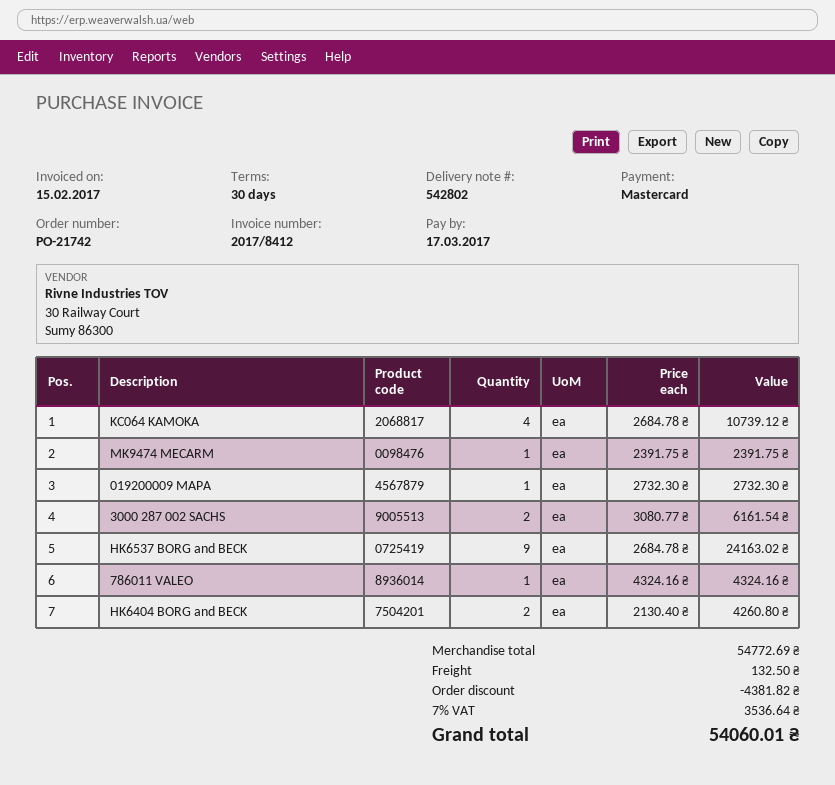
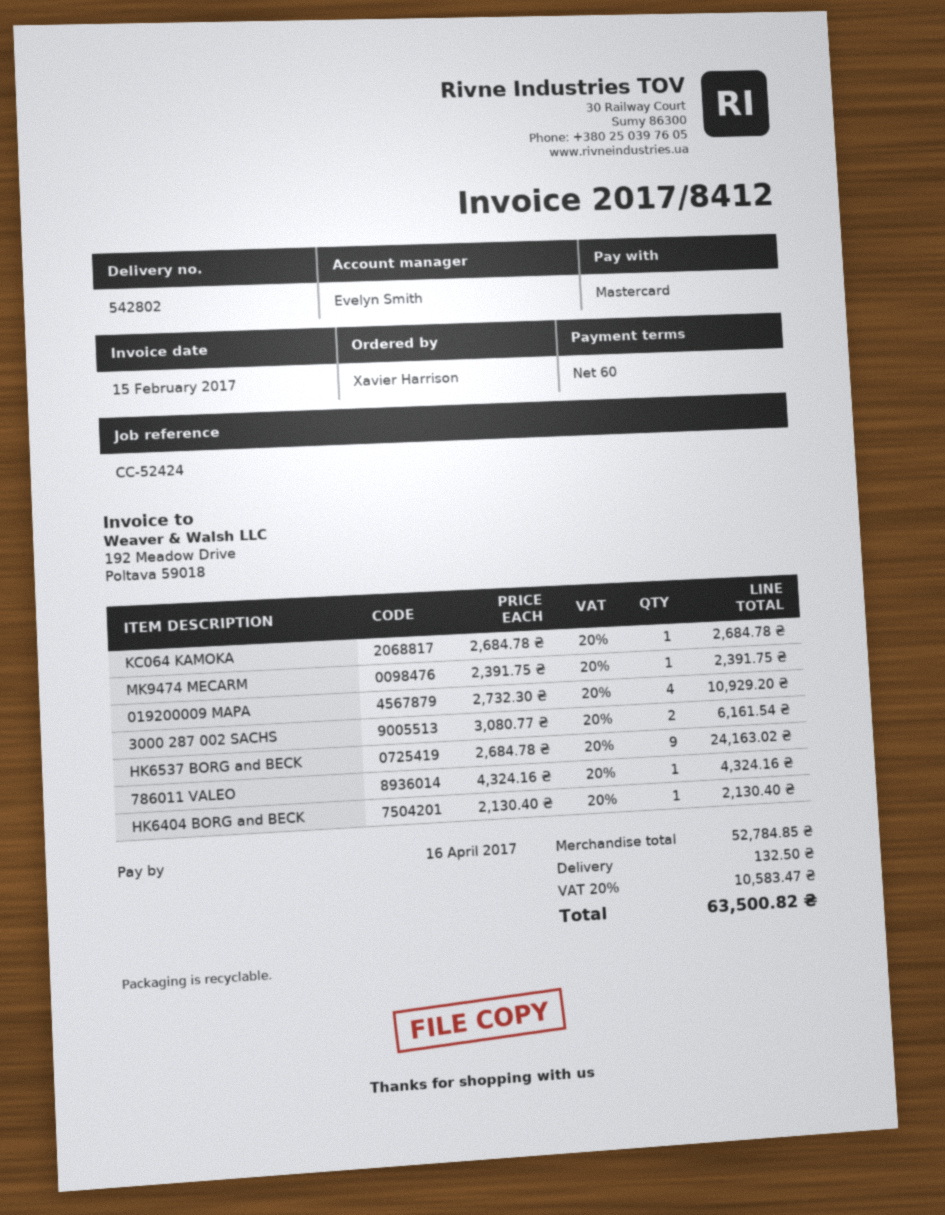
payment terms: 30 days -> 60 days
due date: 2017-03-17 -> 2017-04-16
KC064 KAMOKA: 4 x 2684.78 = 10739.12 -> 1 x 2684.78 = 2684.78
019200009 MAPA: 1 x 2732.30 = 2732.30 -> 4 x 2732.30 = 10929.20
HK6404 BORG and BECK: 2 x 2130.40 = 4260.80 -> 1 x 2130.40 = 2130.40
subtotal: 54772.69 -> 52784.85
discount: 4381.82 -> none
tax: 7% = 3536.64 -> 20% = 10583.47
total: 54060.01 -> 63500.82

